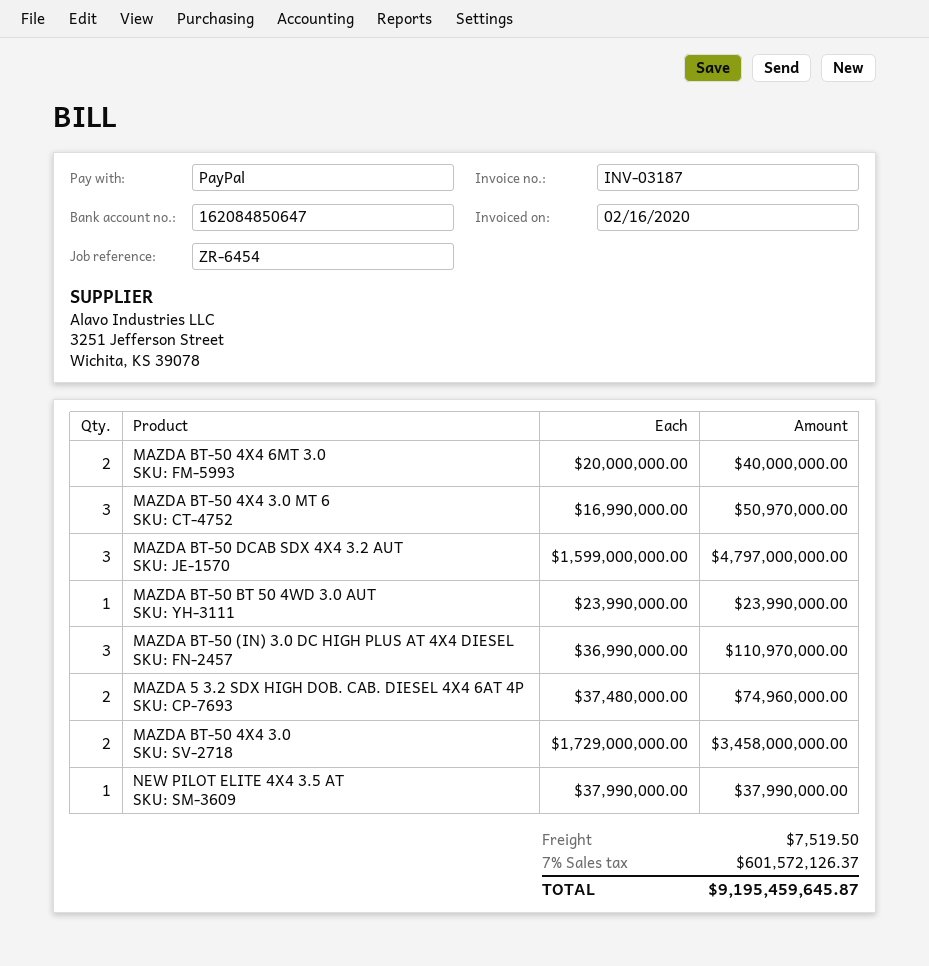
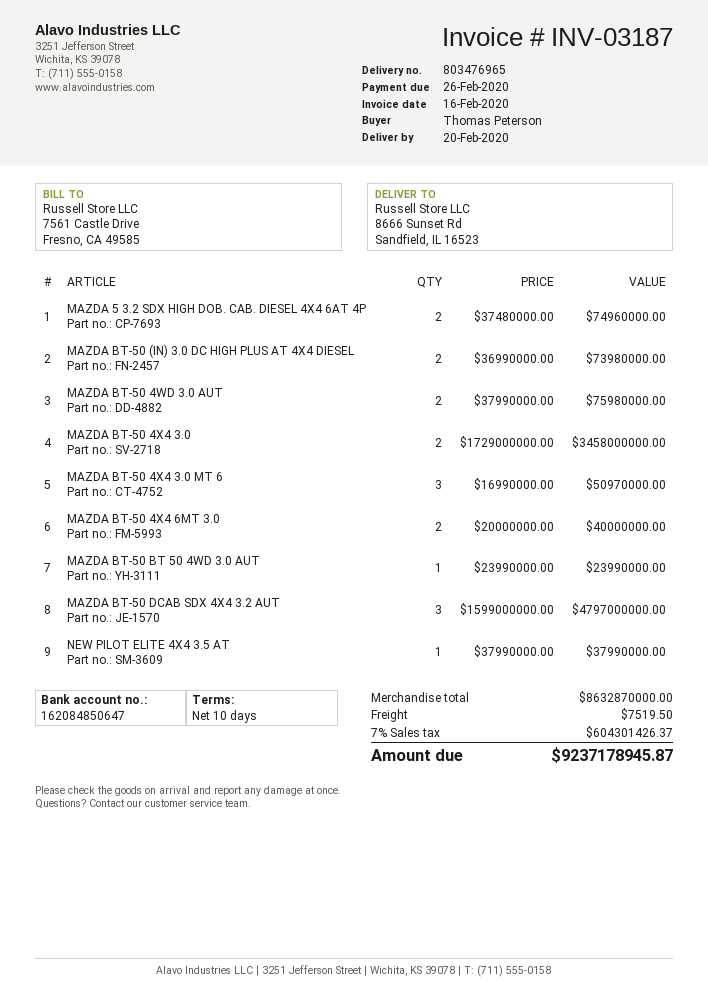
MAZDA BT-50 (IN) 3.0 DC HIGH PLUS AT 4X4 DIESEL: 3 x 36990000.00 = 110970000.00 -> 2 x 36990000.00 = 73980000.00
MAZDA BT-50 4WD 3.0 AUT: none -> 2 x 37990000.00 = 75980000.00
tax: 7% = 601572126.37 -> 7% = 604301426.37
total: 9195459645.87 -> 9237178945.87

